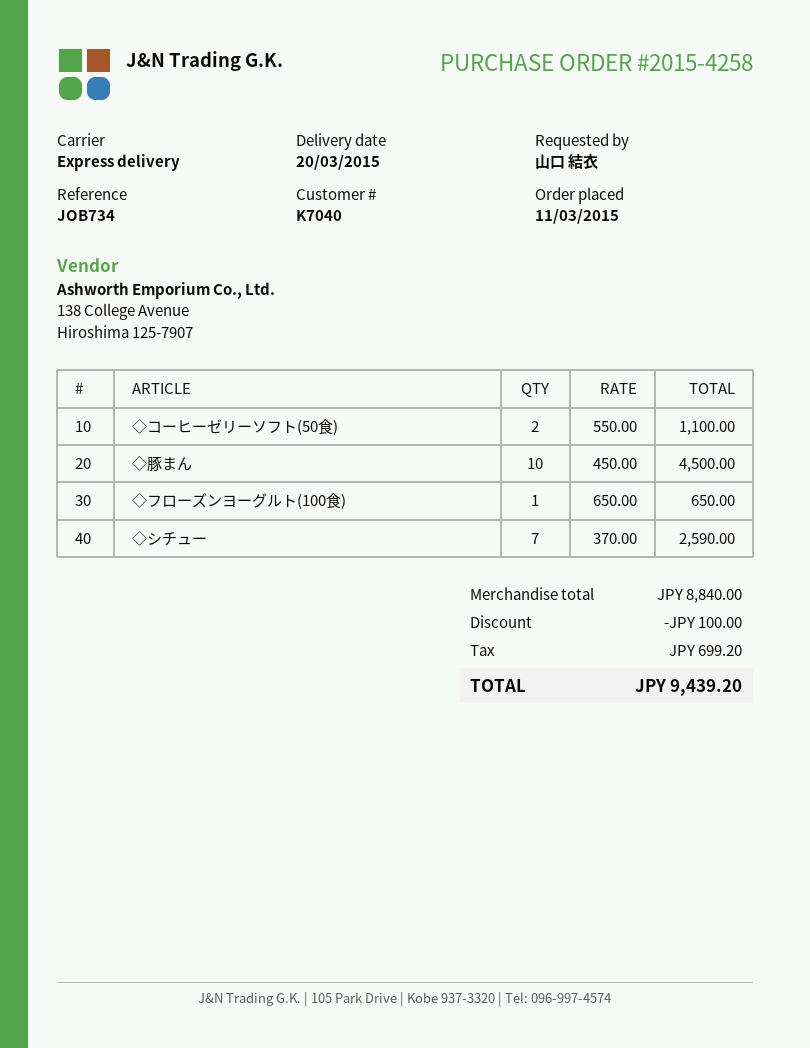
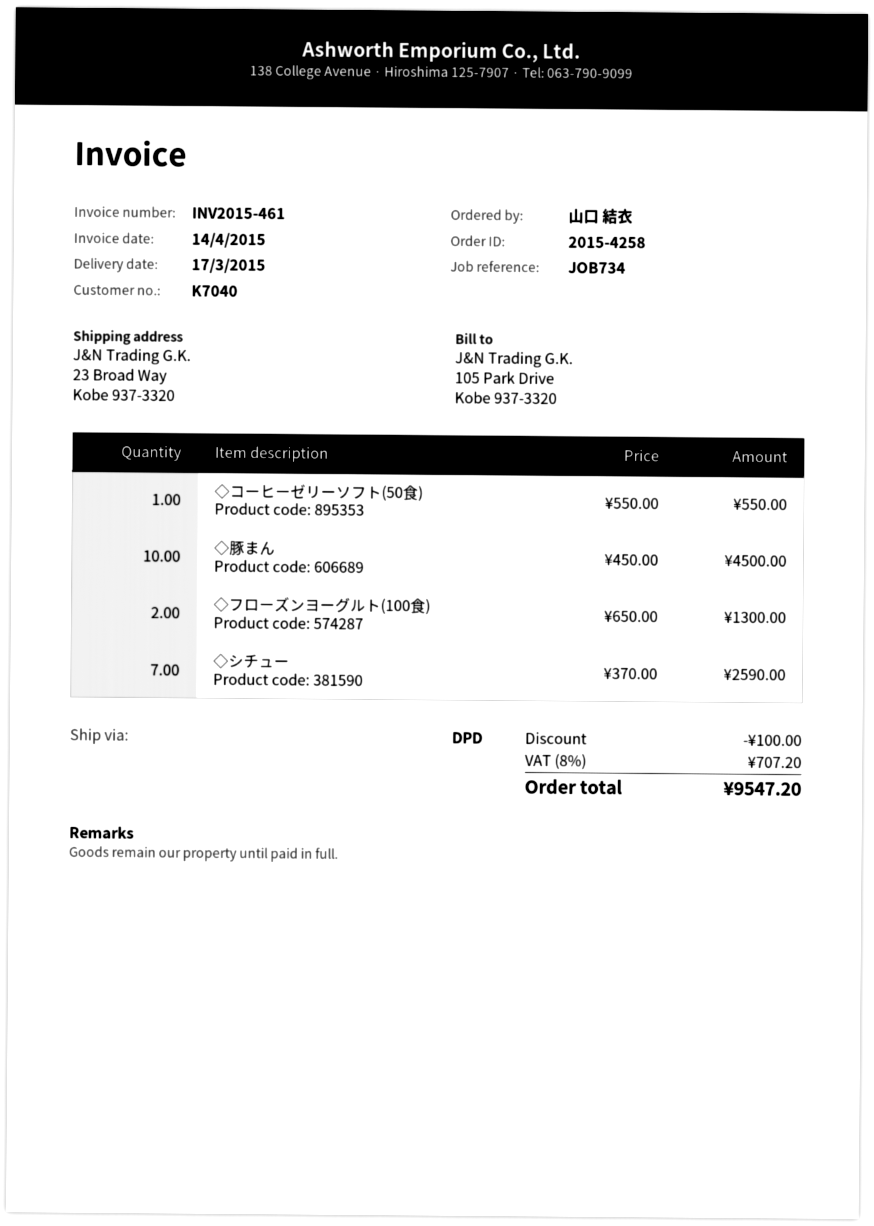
delivery date: 2015-03-20 -> 2015-03-17
shipping method: express -> DPD
◇コーヒーゼリーソフト(50食): 2 x 550.00 = 1100.00 -> 1 x 550.00 = 550.00
◇フローズンヨーグルト(100食): 1 x 650.00 = 650.00 -> 2 x 650.00 = 1300.00
tax: 699.20 -> 707.20
total: 9439.20 -> 9547.20

